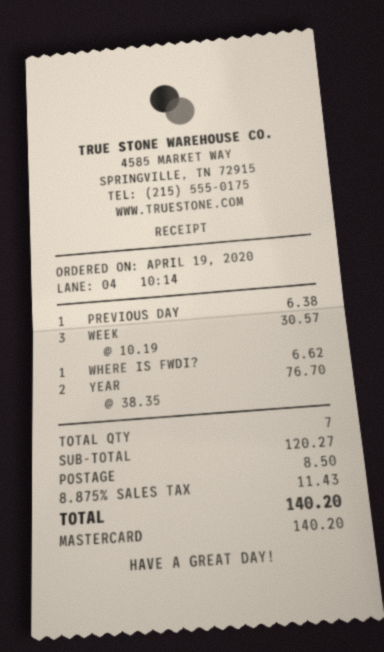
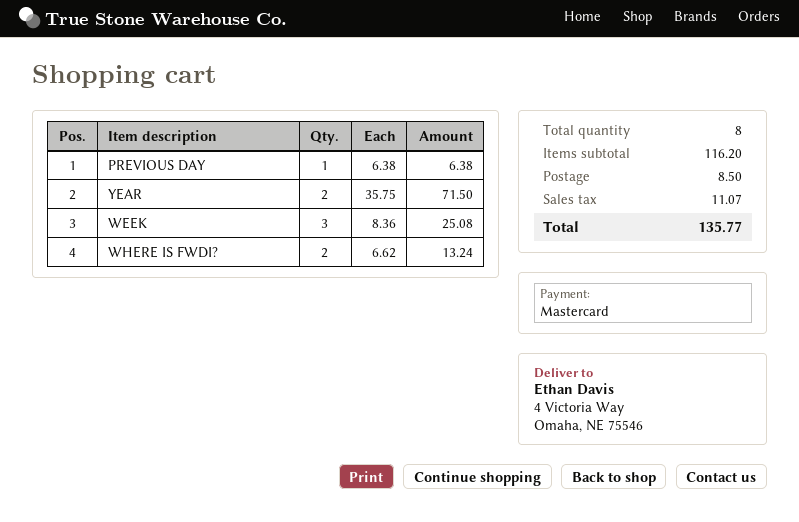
WEEK: 3 x 10.19 = 30.57 -> 3 x 8.36 = 25.08
WHERE IS FWDI?: 1 x 6.62 = 6.62 -> 2 x 6.62 = 13.24
YEAR: 2 x 38.35 = 76.70 -> 2 x 35.75 = 71.50
total quantity: 7 -> 8
subtotal: 120.27 -> 116.20
tax: 11.43 -> 11.07
total: 140.20 -> 135.77

